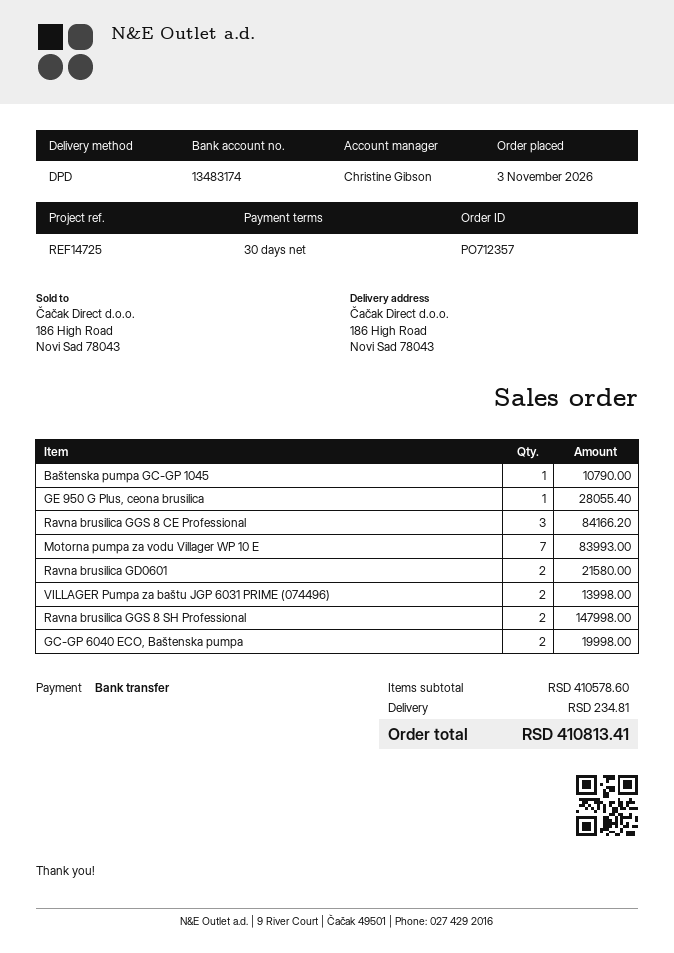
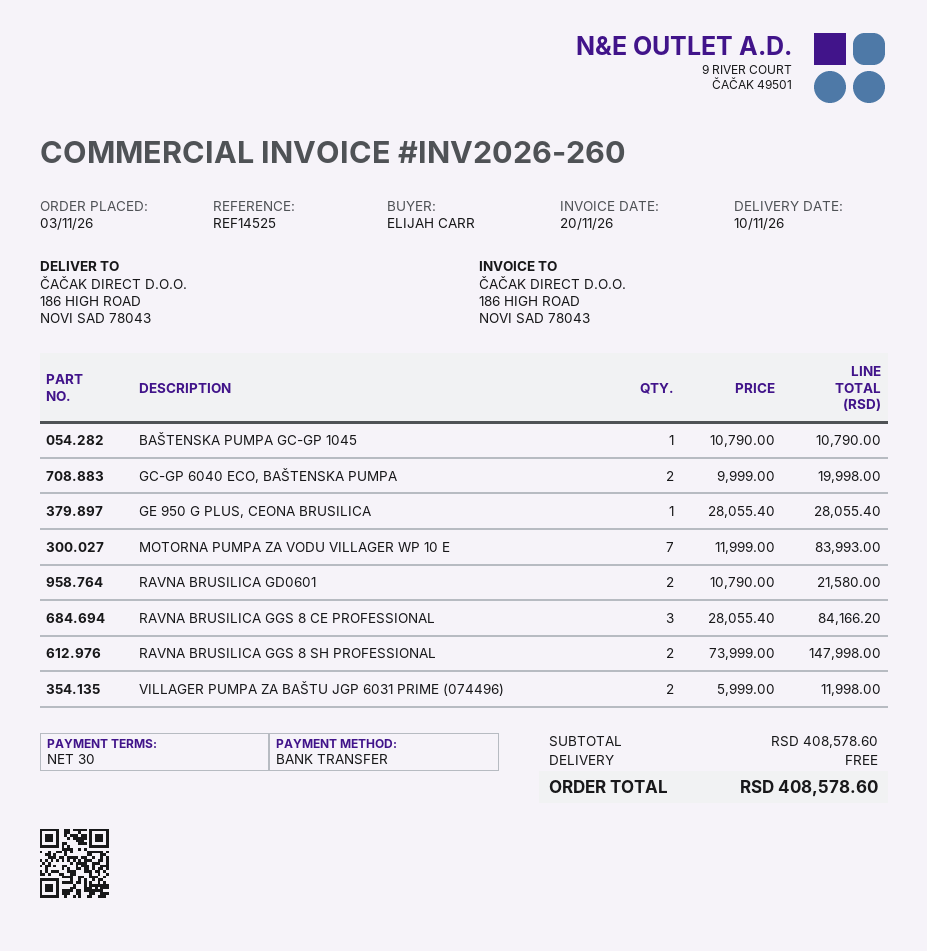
reference: REF14725 -> REF14525
VILLAGER Pumpa za baštu JGP 6031 PRIME (074496): 2 for 13998.00 -> 2 for 11998.00
subtotal: 410578.60 -> 408578.60
shipping: 234.81 -> 0.00
total: 410813.41 -> 408578.60

